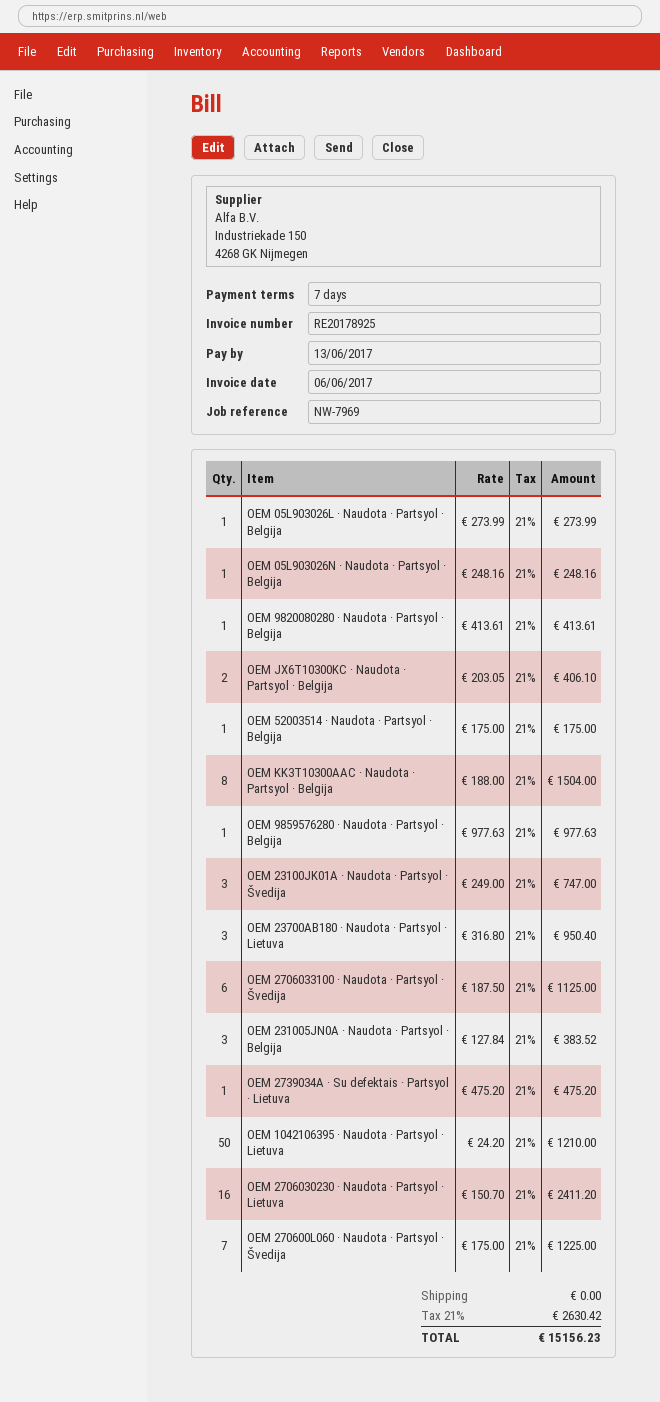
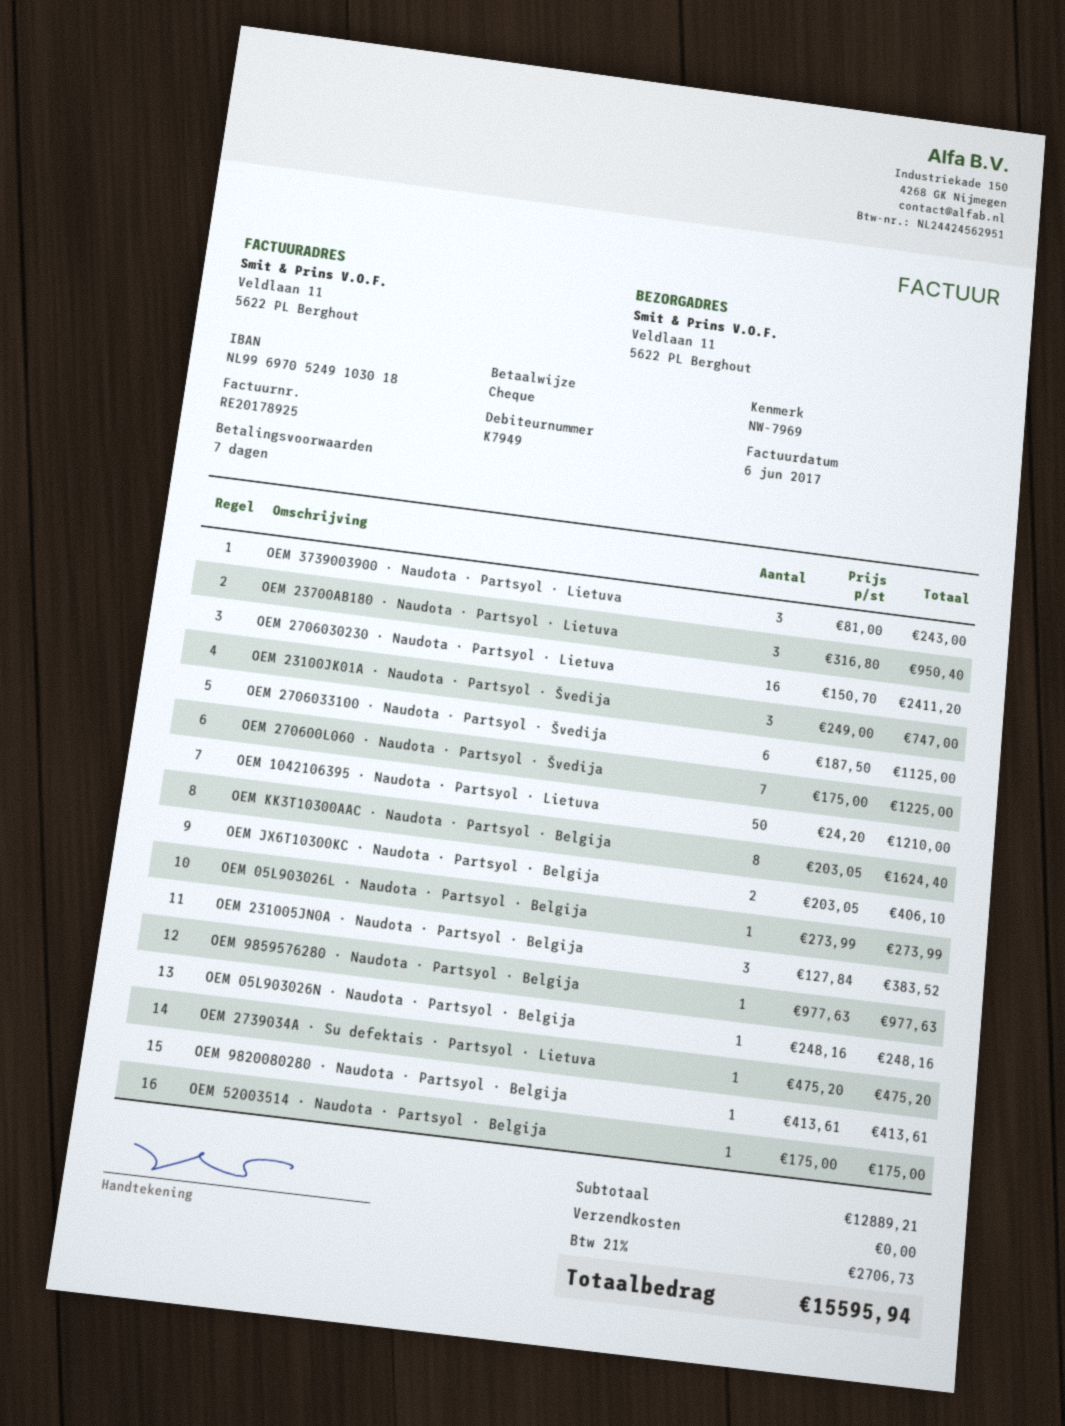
OEM KK3T10300AAC · Naudota · Partsyol · Belgija: 8 x 188.00 = 1504.00 -> 8 x 203.05 = 1624.40
OEM 3739003900 · Naudota · Partsyol · Lietuva: none -> 3 x 81.00 = 243.00
tax: 21% = 2630.42 -> 21% = 2706.73
total: 15156.23 -> 15595.94

